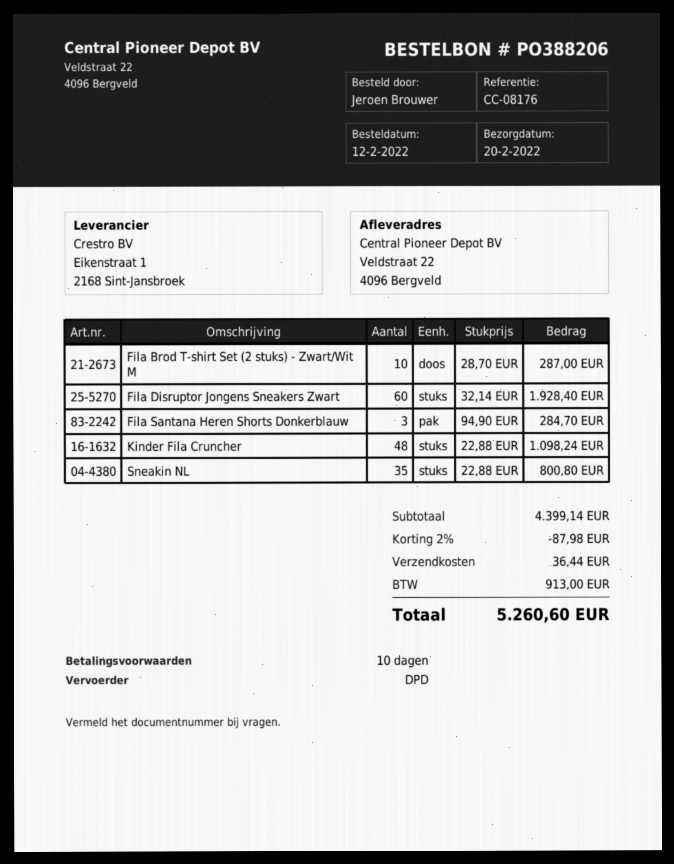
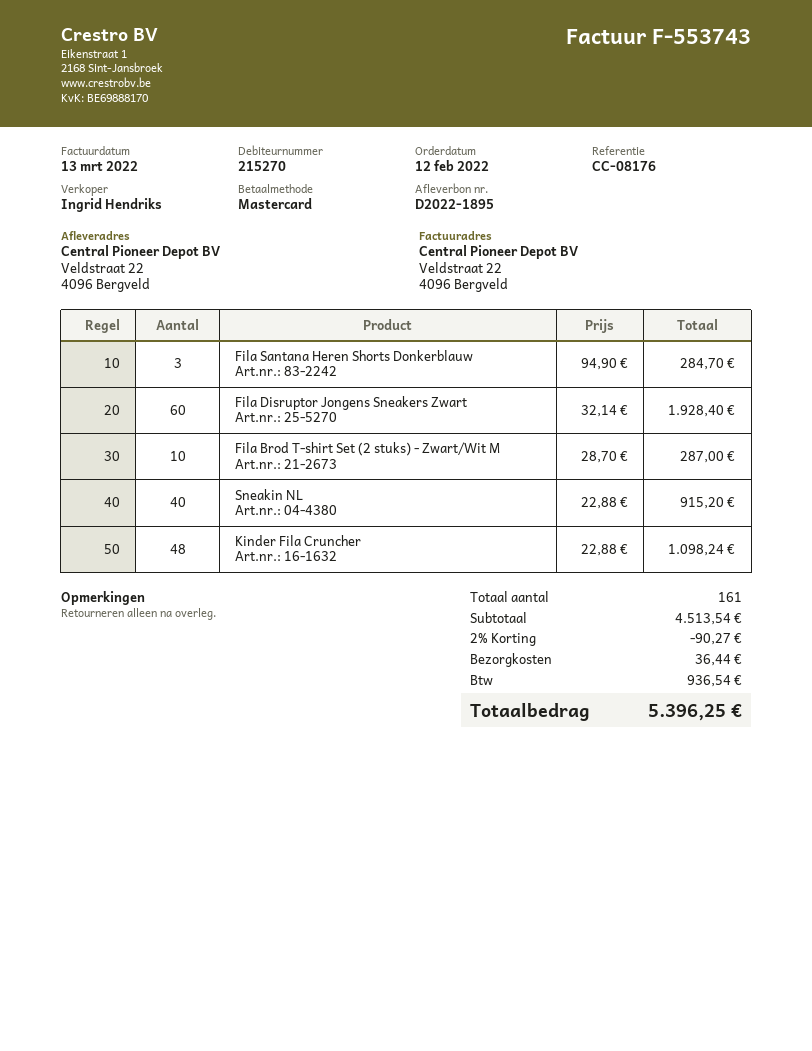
Sneakin NL: 35 x 22.88 = 800.80 -> 40 x 22.88 = 915.20
subtotal: 4399.14 -> 4513.54
discount: 2% = 87.98 -> 2% = 90.27
tax: 913.00 -> 936.54
total: 5260.60 -> 5396.25

